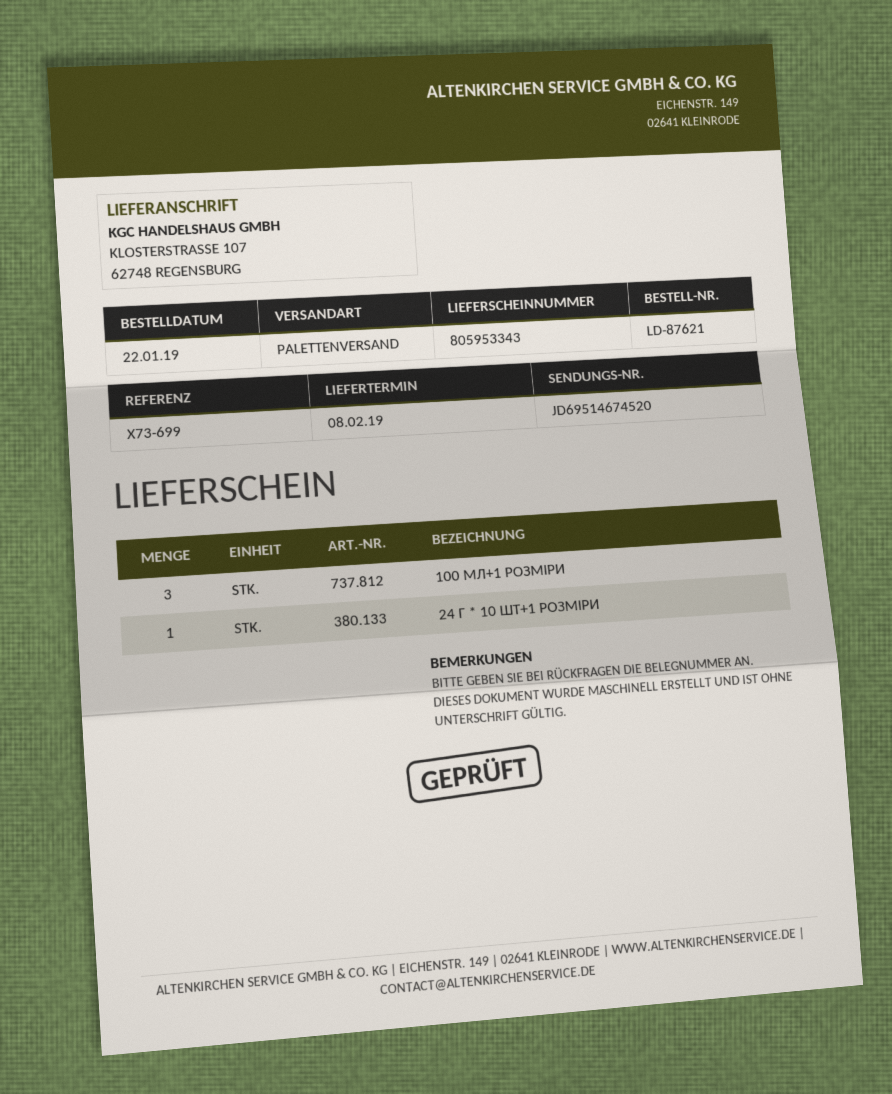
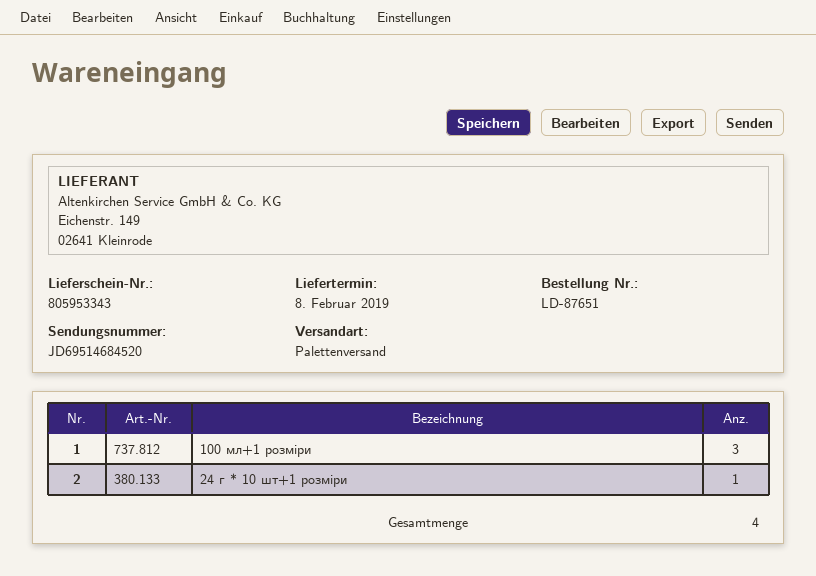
order number: LD-87621 -> LD-87651
tracking number: JD69514674520 -> JD69514684520

